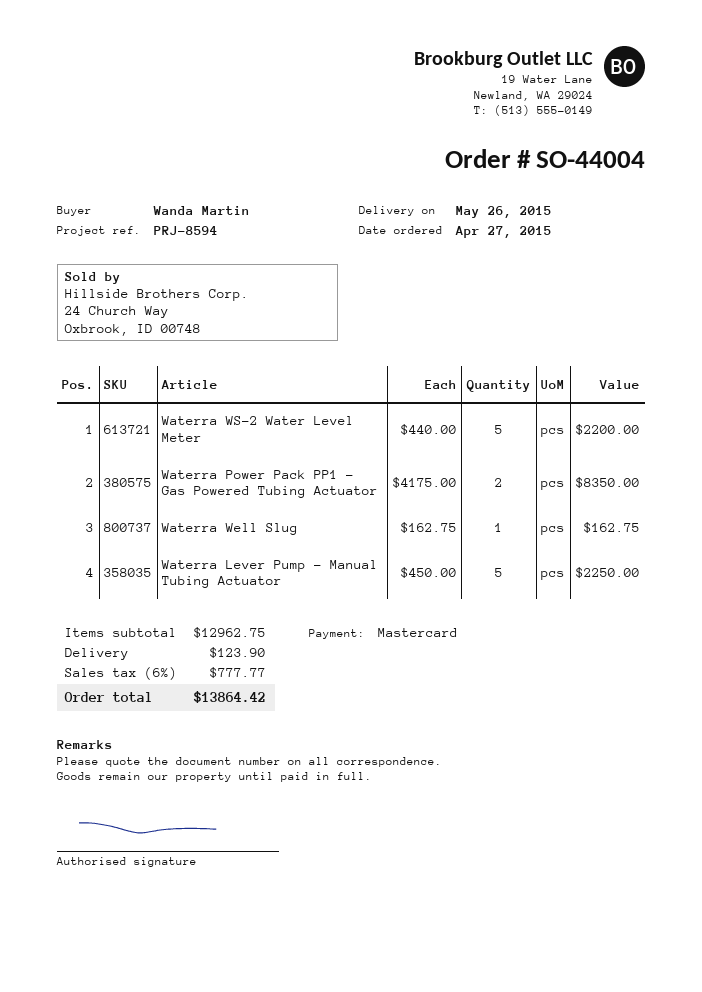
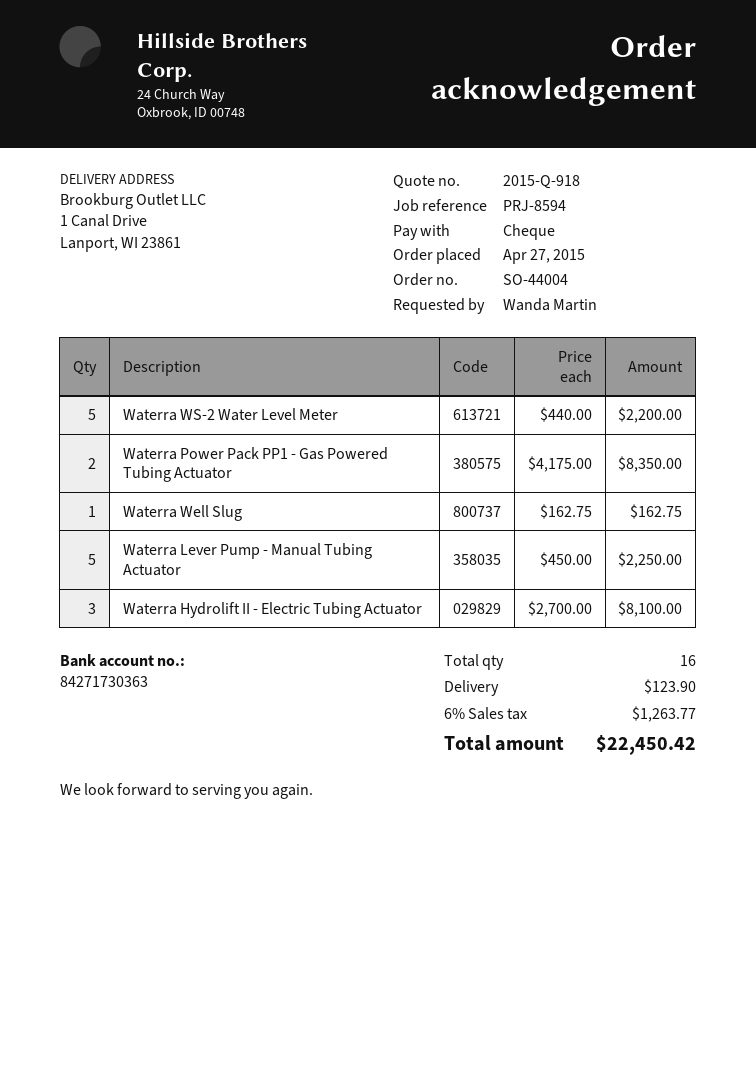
payment method: Mastercard -> cheque
Waterra Hydrolift II - Electric Tubing Actuator: none -> 3 x 2700.00 = 8100.00
tax: 6% = 777.77 -> 6% = 1263.77
total: 13864.42 -> 22450.42

